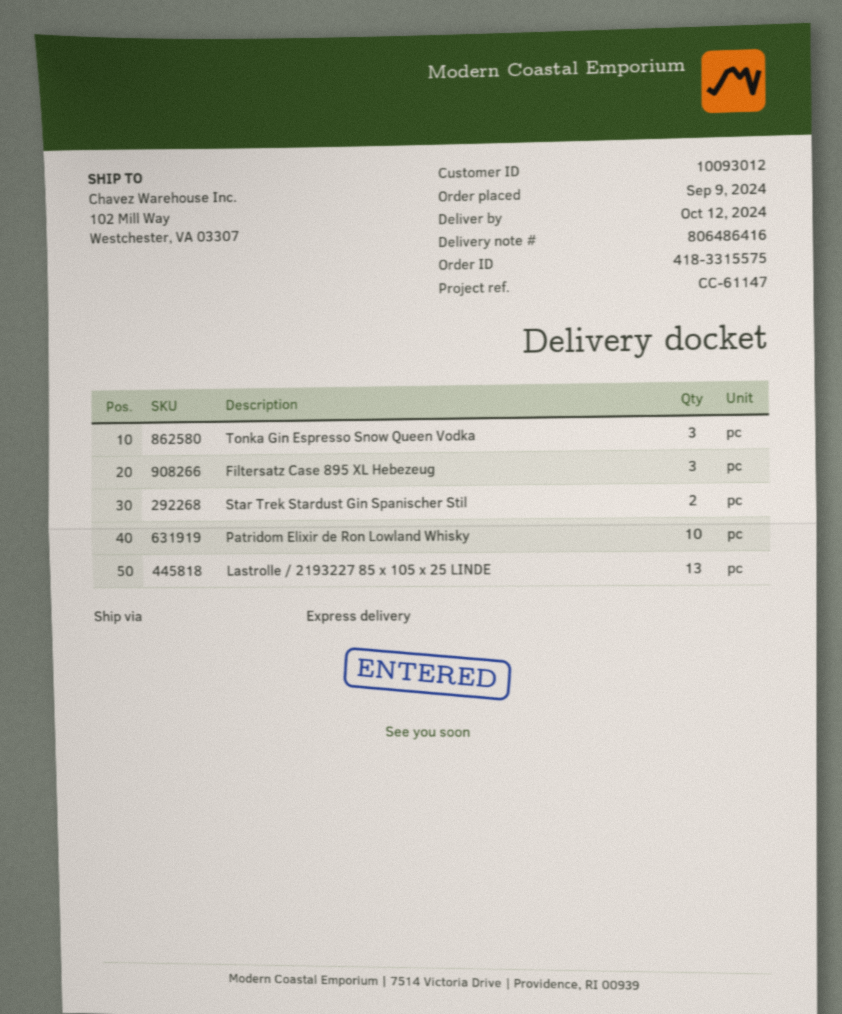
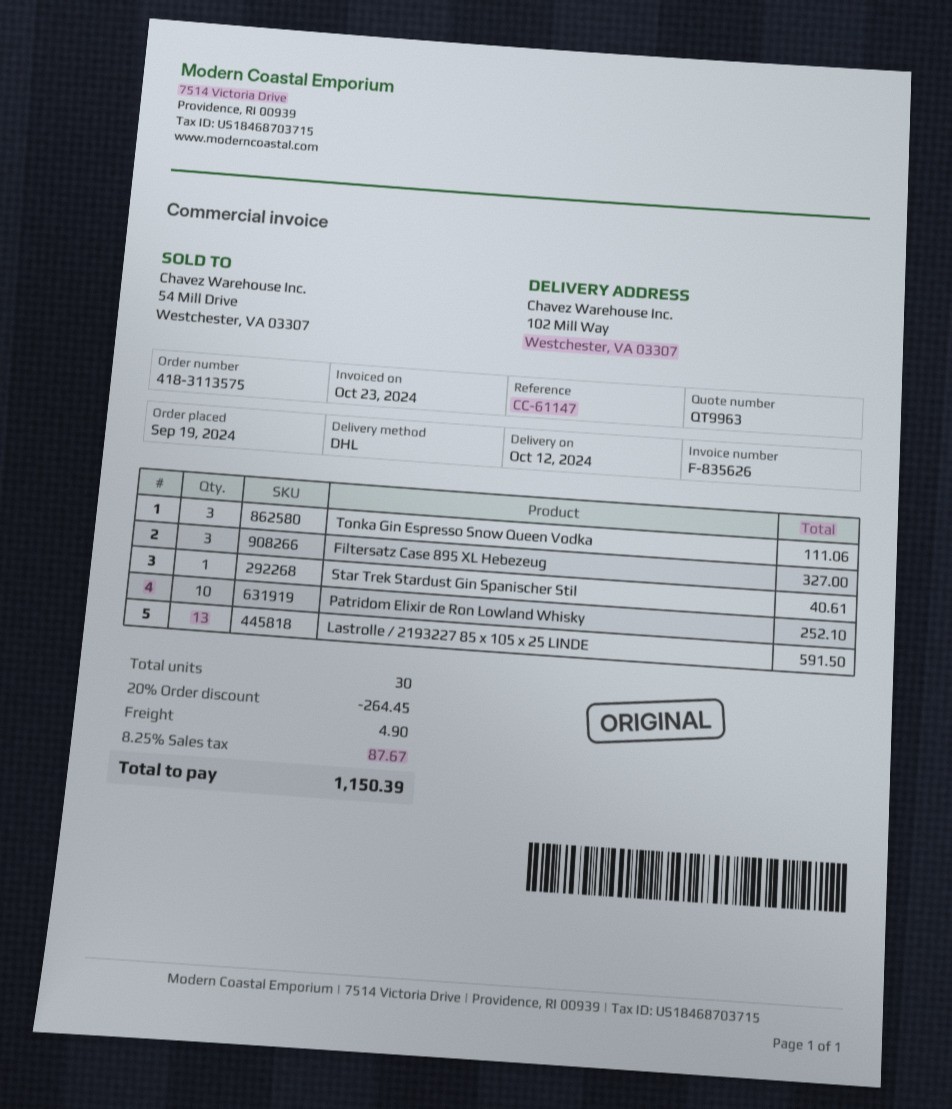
order number: 418-3315575 -> 418-3113575
order date: 2024-09-09 -> 2024-09-19
shipping method: express -> DHL
Star Trek Stardust Gin Spanischer Stil: 2 -> 1

